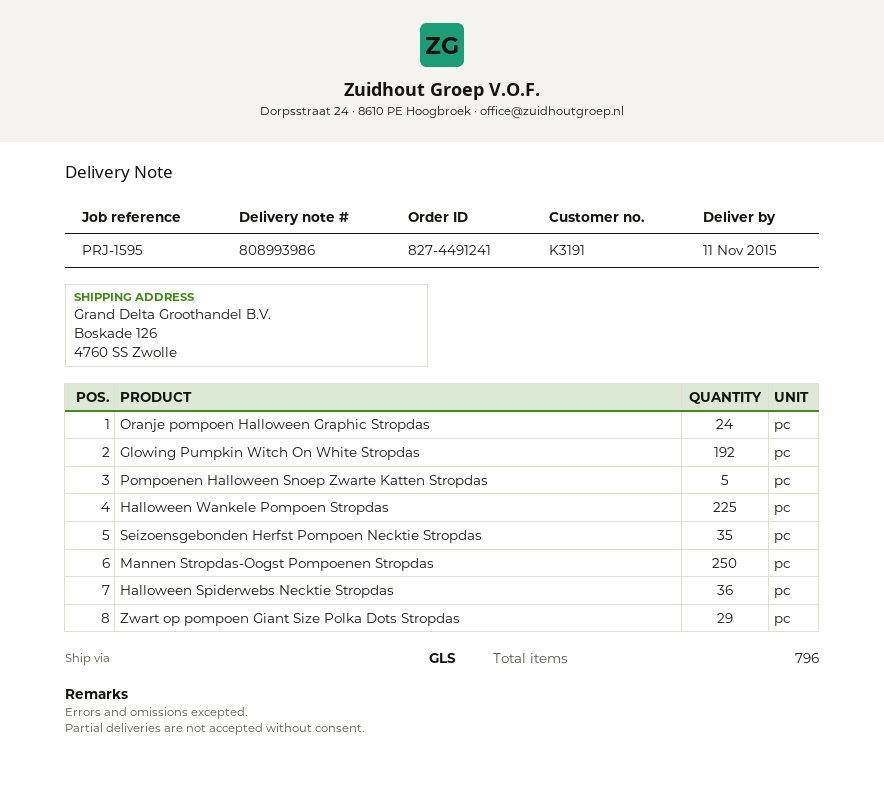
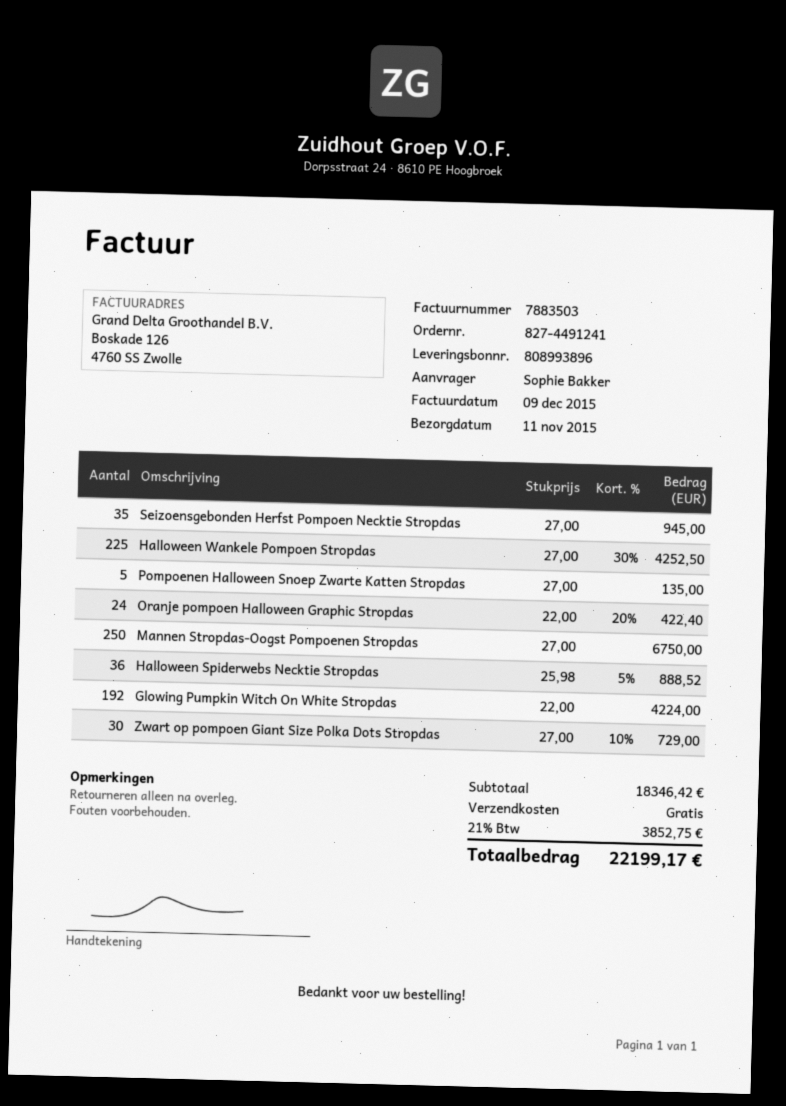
delivery note number: 808993986 -> 808993896
Zwart op pompoen Giant Size Polka Dots Stropdas: 29 -> 30

